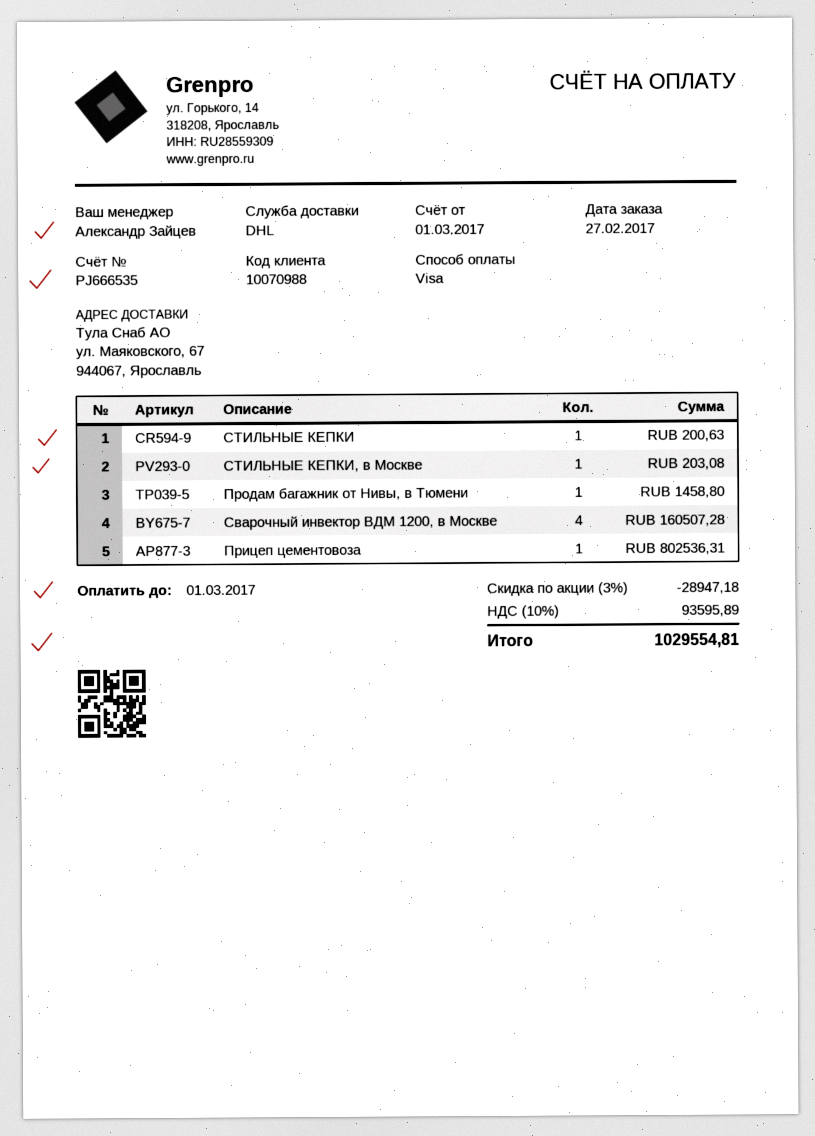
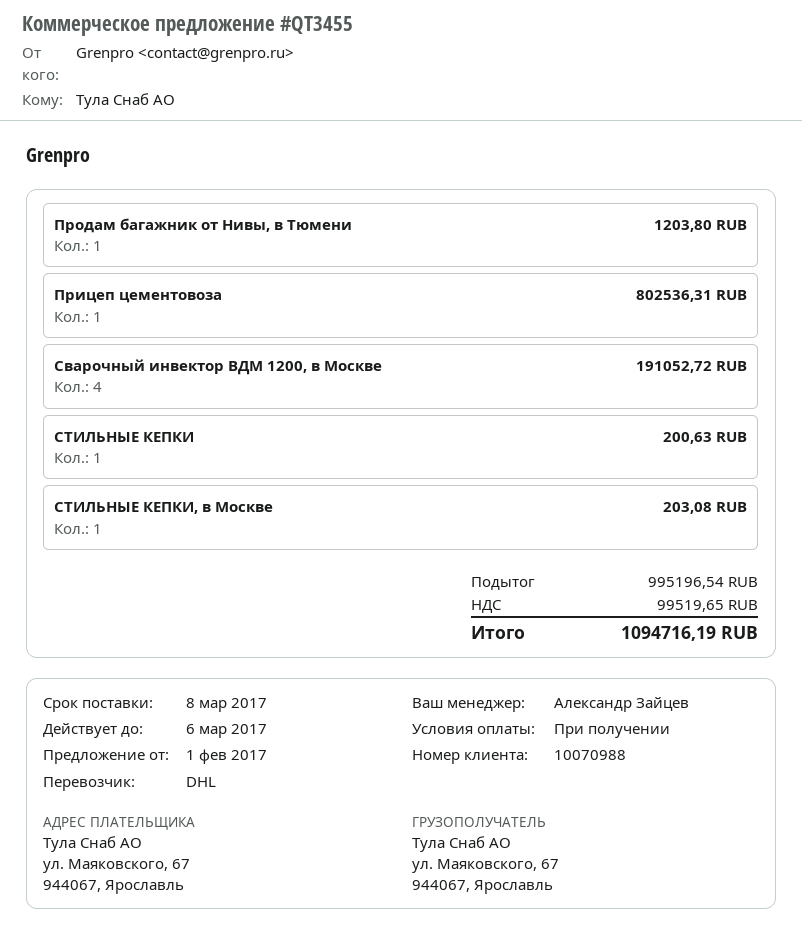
Продам багажник от Нивы, в Тюмени: 1 for 1458.80 -> 1 for 1203.80
Сварочный инвектор ВДМ 1200, в Москве: 4 for 160507.28 -> 4 for 191052.72
discount: 3% = 28947.18 -> none
tax: 93595.89 -> 99519.65
total: 1029554.81 -> 1094716.19

